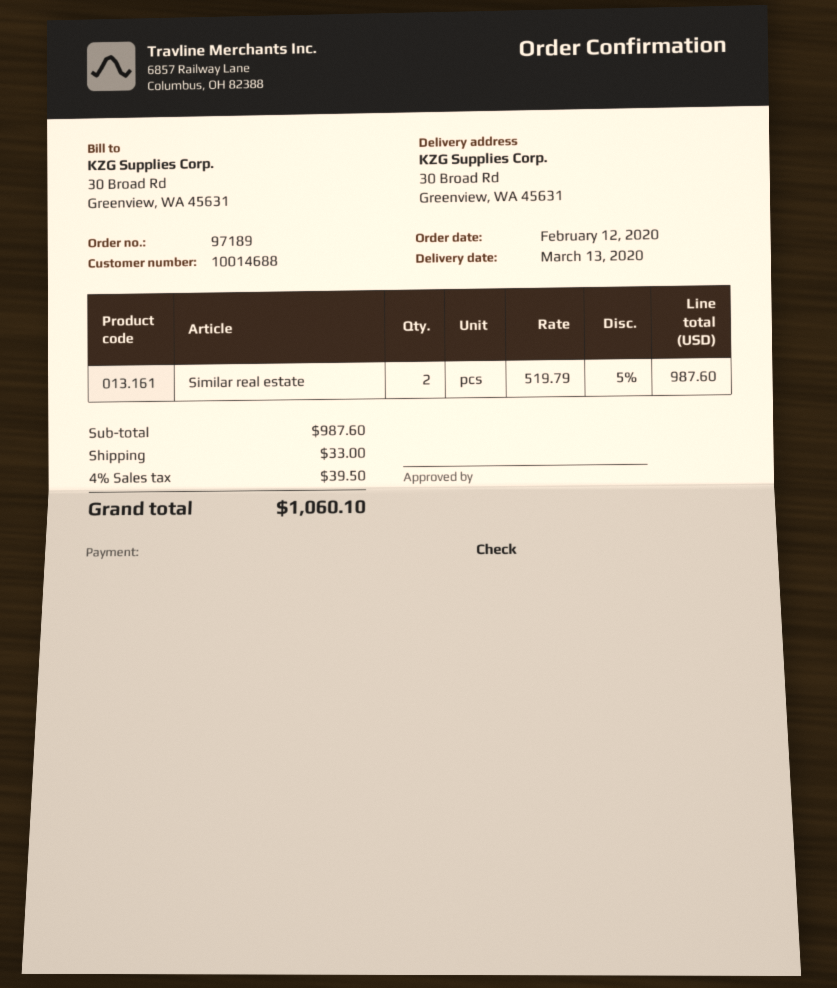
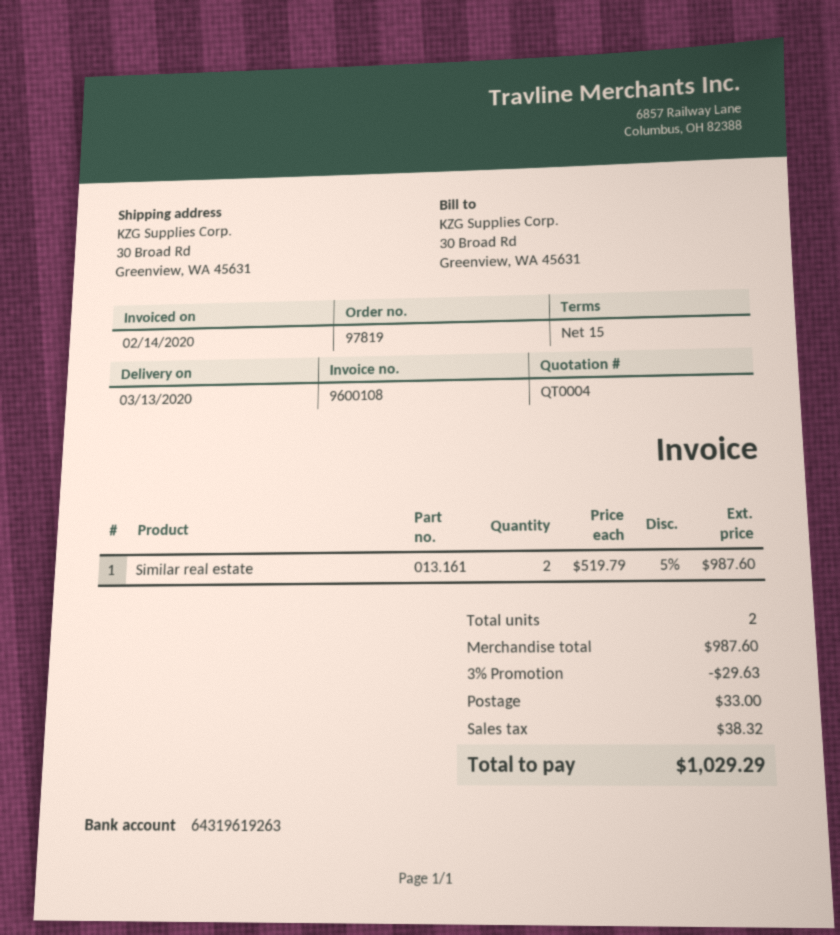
order number: 97189 -> 97819
discount: none -> 3% = 29.63
tax: 39.50 -> 38.32
total: 1060.10 -> 1029.29

